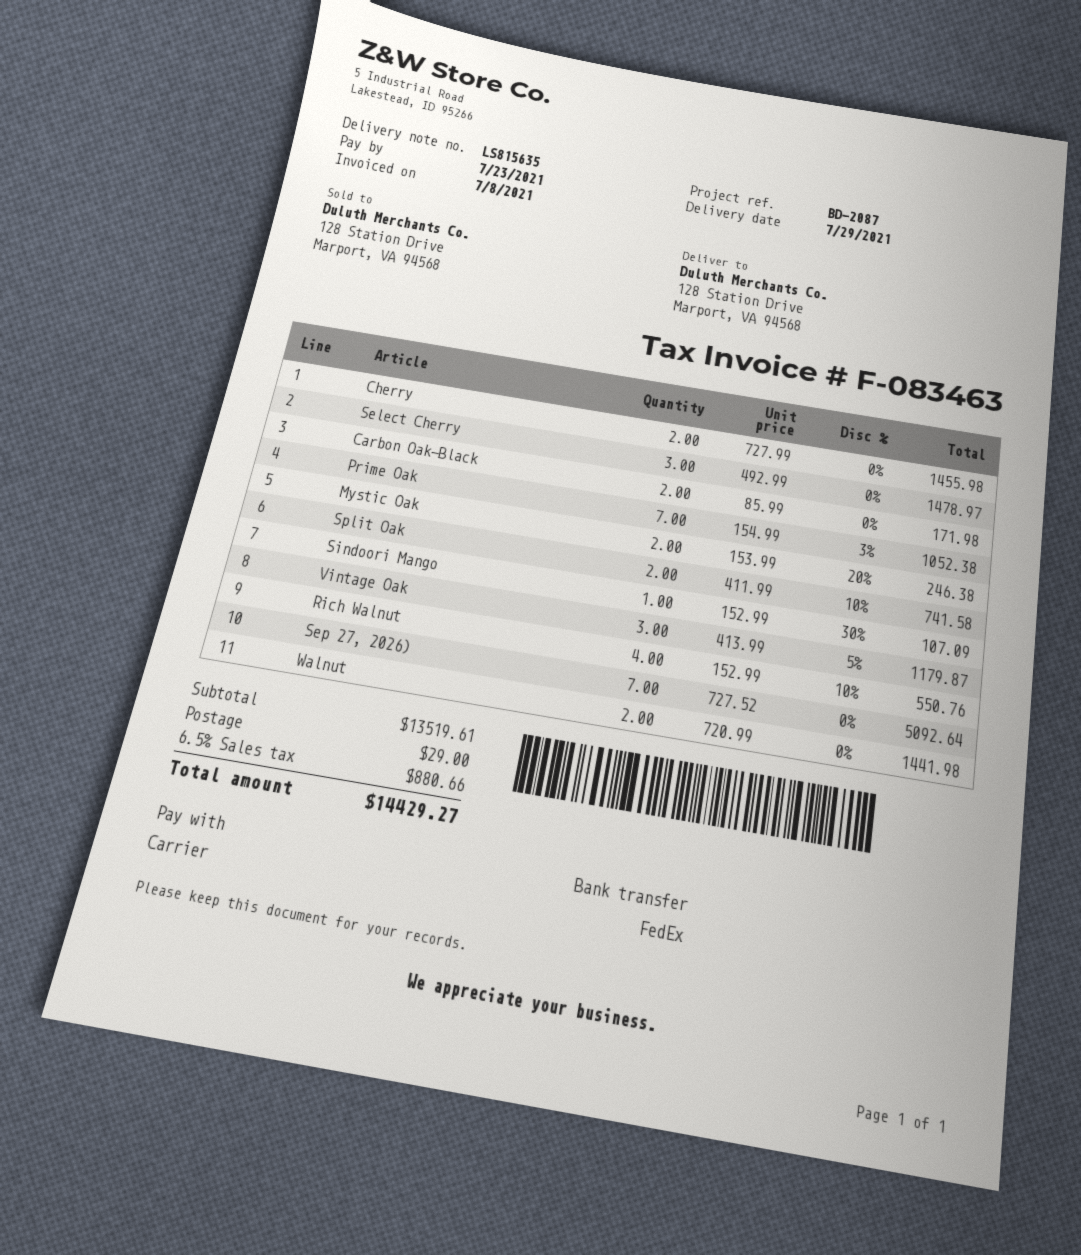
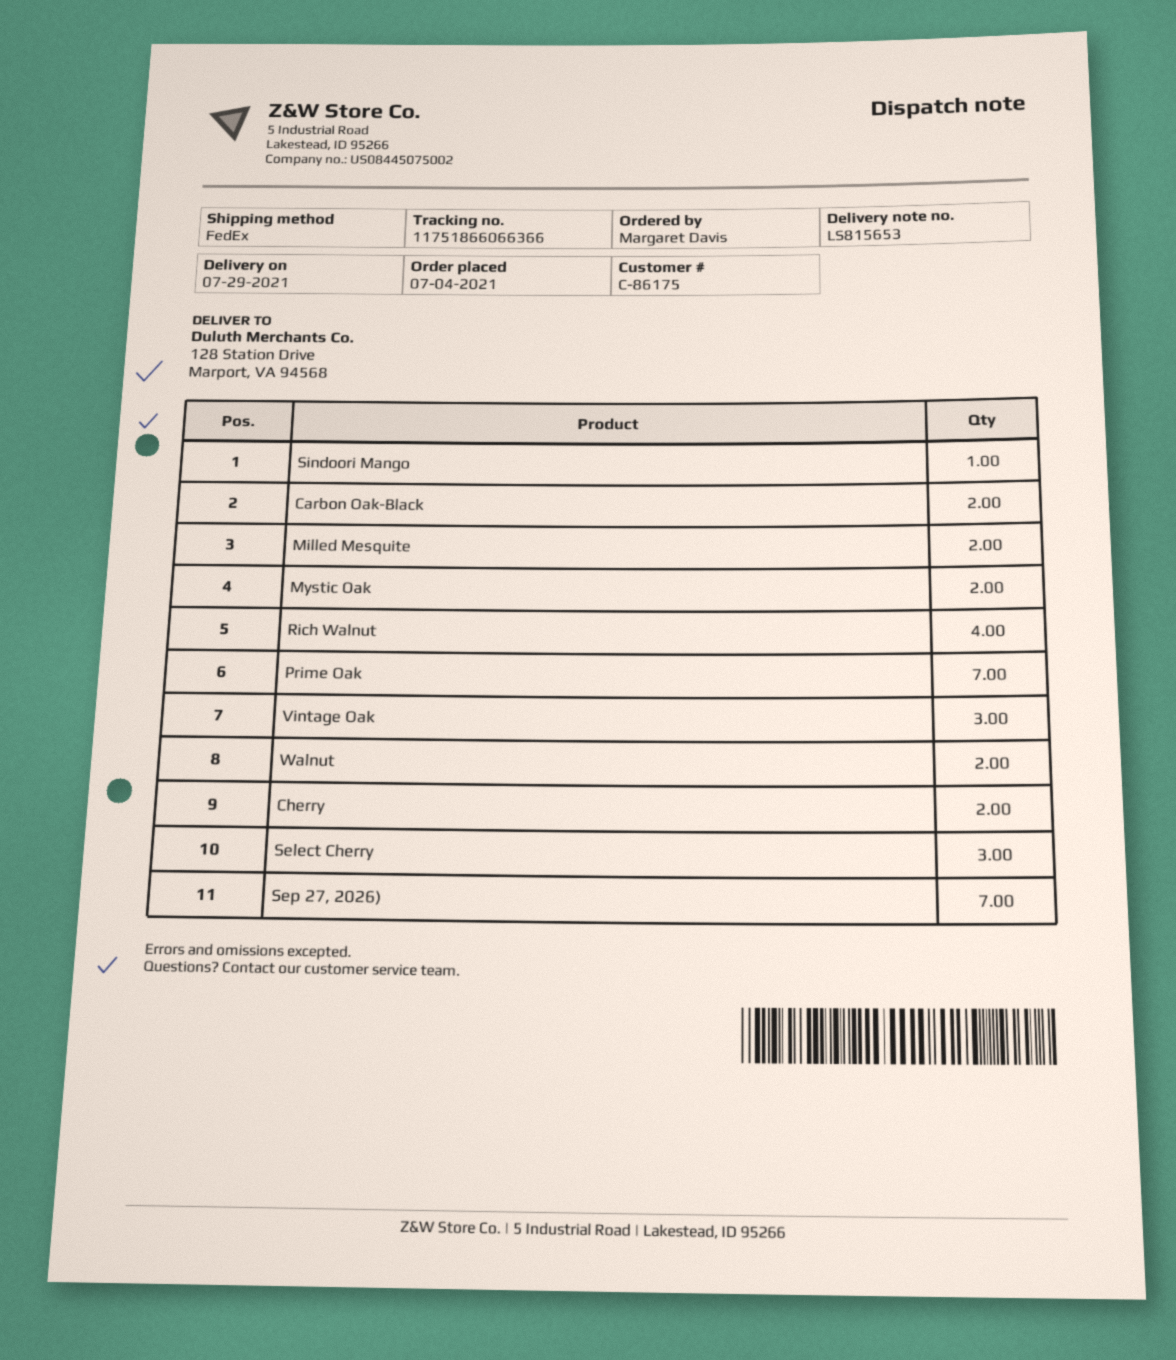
delivery note number: LS815635 -> LS815653
Split Oak: 2 -> none
Milled Mesquite: none -> 2

